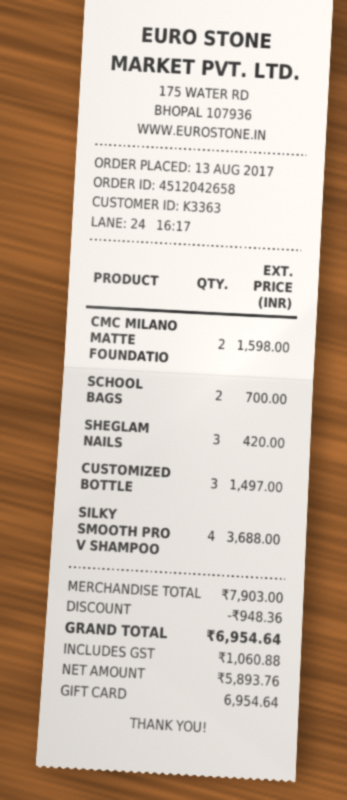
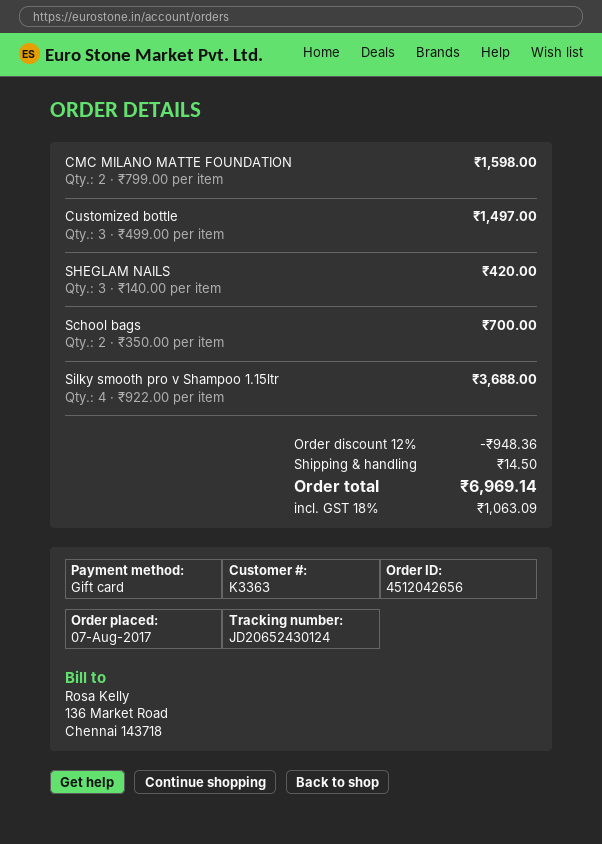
order number: 4512042658 -> 4512042656
order date: 2017-08-13 -> 2017-08-07
shipping: none -> 14.50
tax: 1060.88 -> 1063.09
total: 6954.64 -> 6969.14

